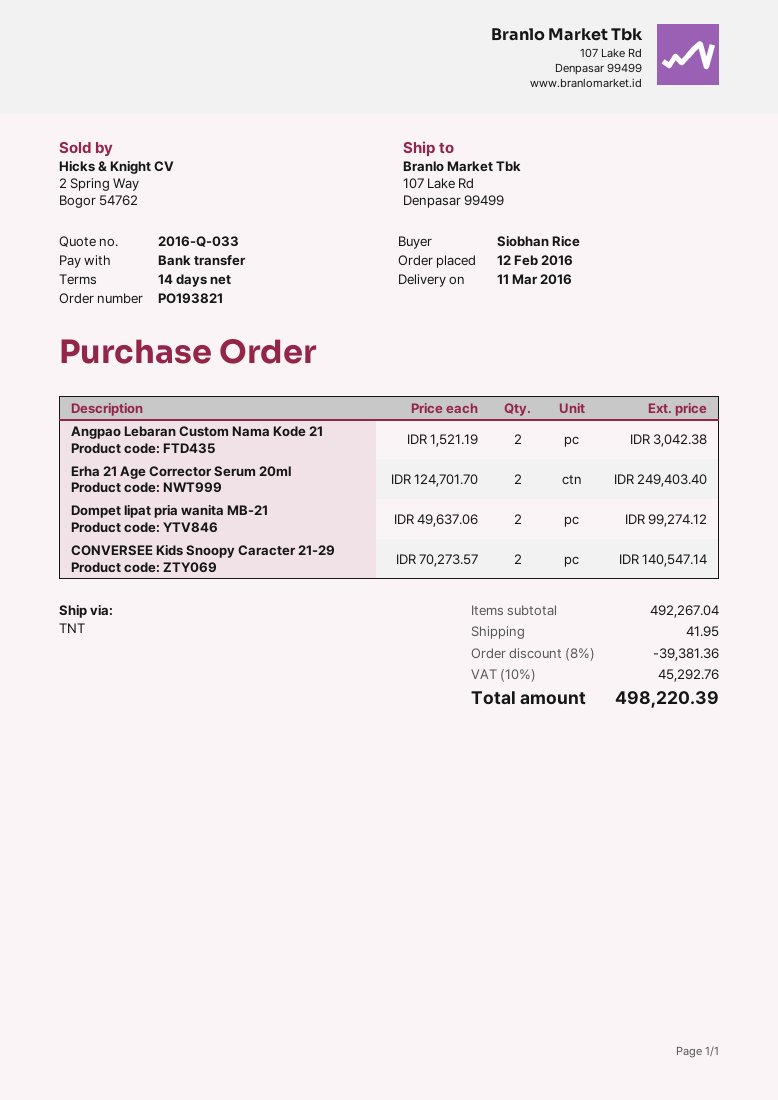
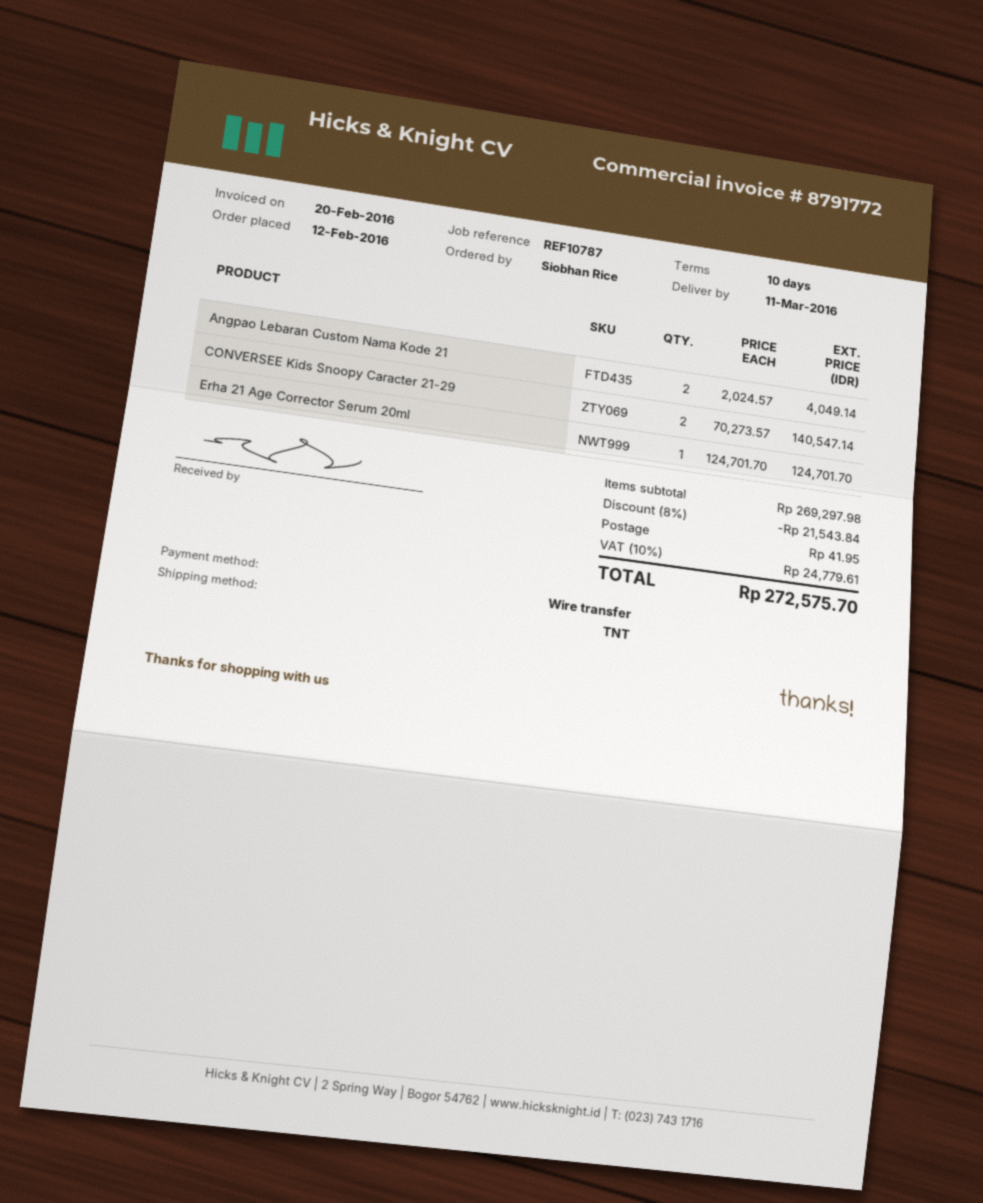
payment terms: 14 days -> 10 days
Angpao Lebaran Custom Nama Kode 21: 2 x 1521.19 = 3042.38 -> 2 x 2024.57 = 4049.14
Erha 21 Age Corrector Serum 20ml: 2 x 124701.70 = 249403.40 -> 1 x 124701.70 = 124701.70
Dompet lipat pria wanita MB-21: 2 x 49637.06 = 99274.12 -> none
subtotal: 492267.04 -> 269297.98
discount: 8% = 39381.36 -> 8% = 21543.84
tax: 10% = 45292.76 -> 10% = 24779.61
total: 498220.39 -> 272575.70

